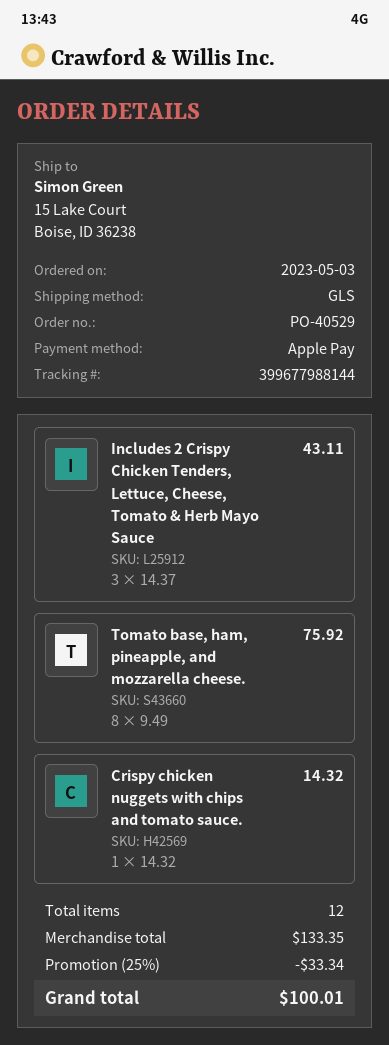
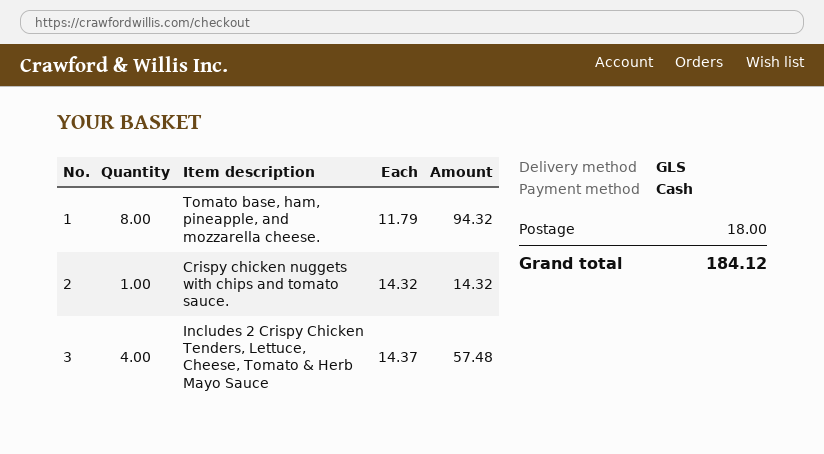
payment method: Apple Pay -> cash
Includes 2 Crispy Chicken Tenders, Lettuce, Cheese, Tomato & Herb Mayo Sauce: 3 x 14.37 = 43.11 -> 4 x 14.37 = 57.48
Tomato base, ham, pineapple, and mozzarella cheese.: 8 x 9.49 = 75.92 -> 8 x 11.79 = 94.32
discount: 25% = 33.34 -> none
shipping: none -> 18.00
total: 100.01 -> 184.12

